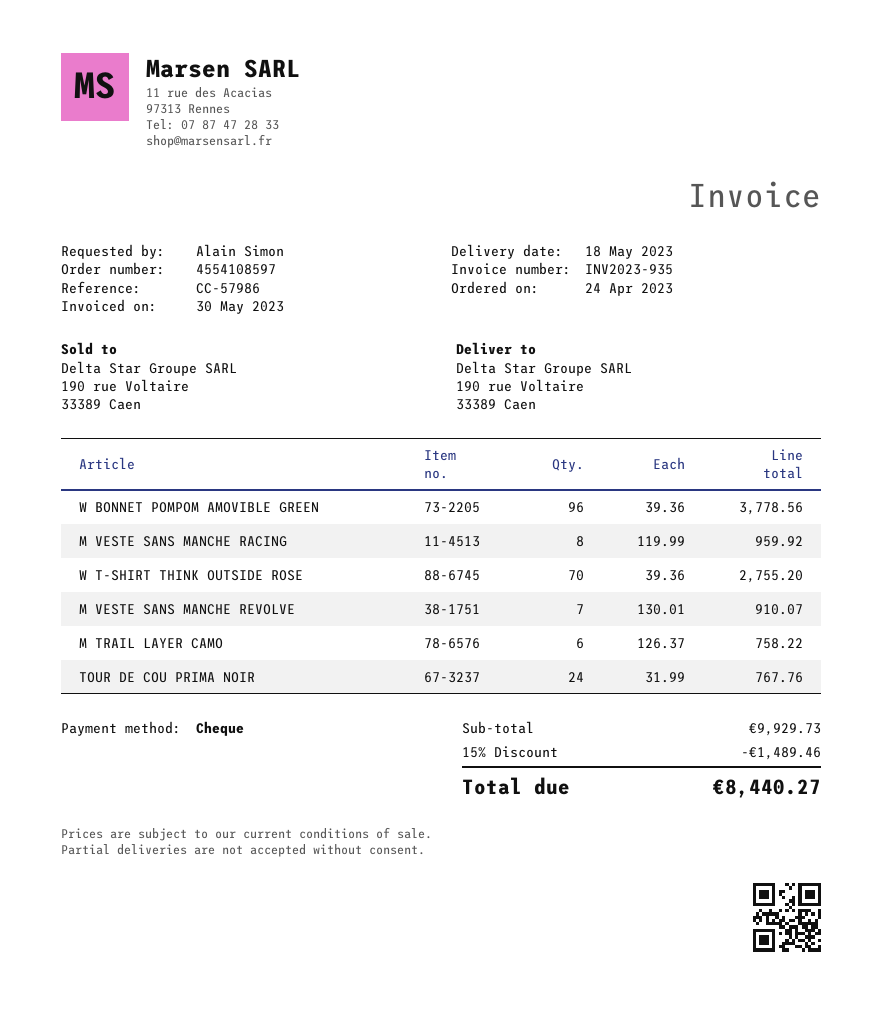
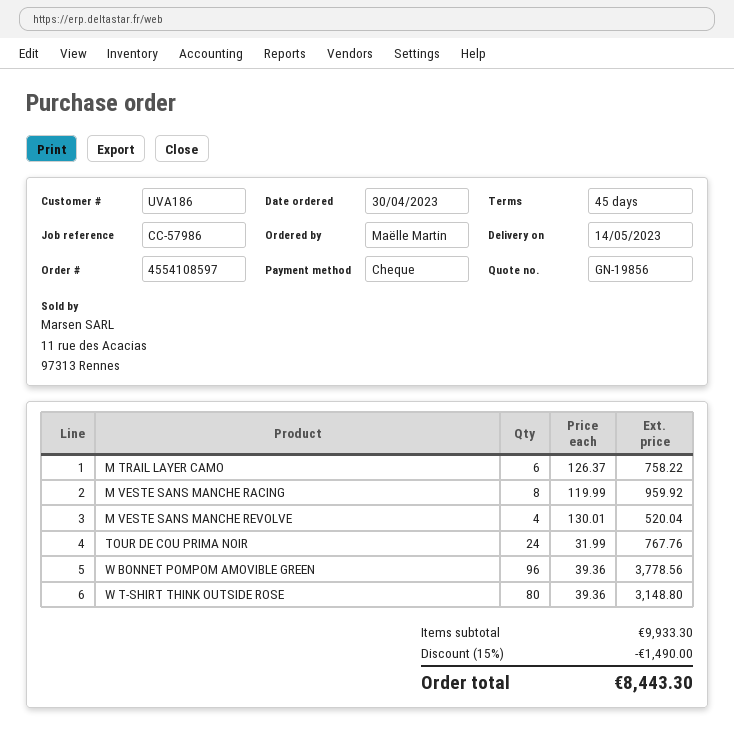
order date: 2023-04-24 -> 2023-04-30
delivery date: 2023-05-18 -> 2023-05-14
ordered by: Alain Simon -> Maëlle Martin
W T-SHIRT THINK OUTSIDE ROSE: 70 x 39.36 = 2755.20 -> 80 x 39.36 = 3148.80
M VESTE SANS MANCHE REVOLVE: 7 x 130.01 = 910.07 -> 4 x 130.01 = 520.04
subtotal: 9929.73 -> 9933.30
discount: 15% = 1489.46 -> 15% = 1490.00
total: 8440.27 -> 8443.30

